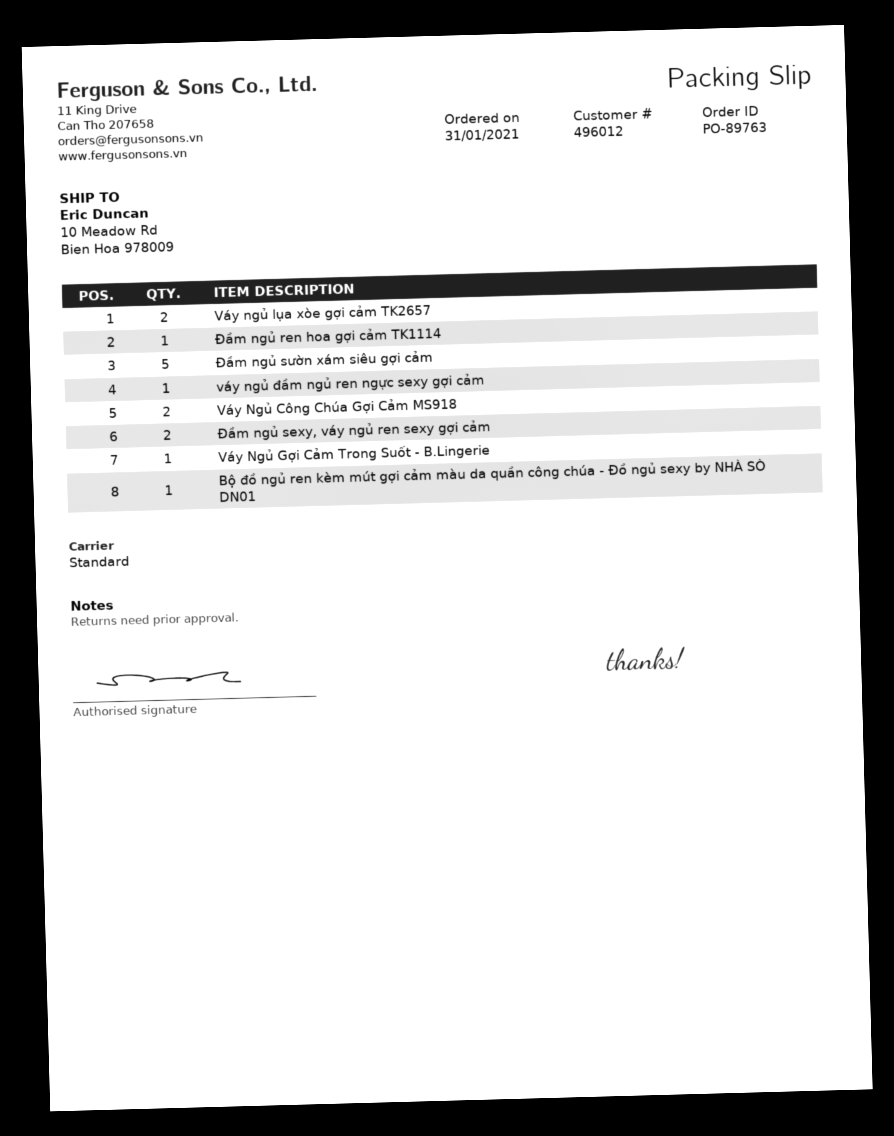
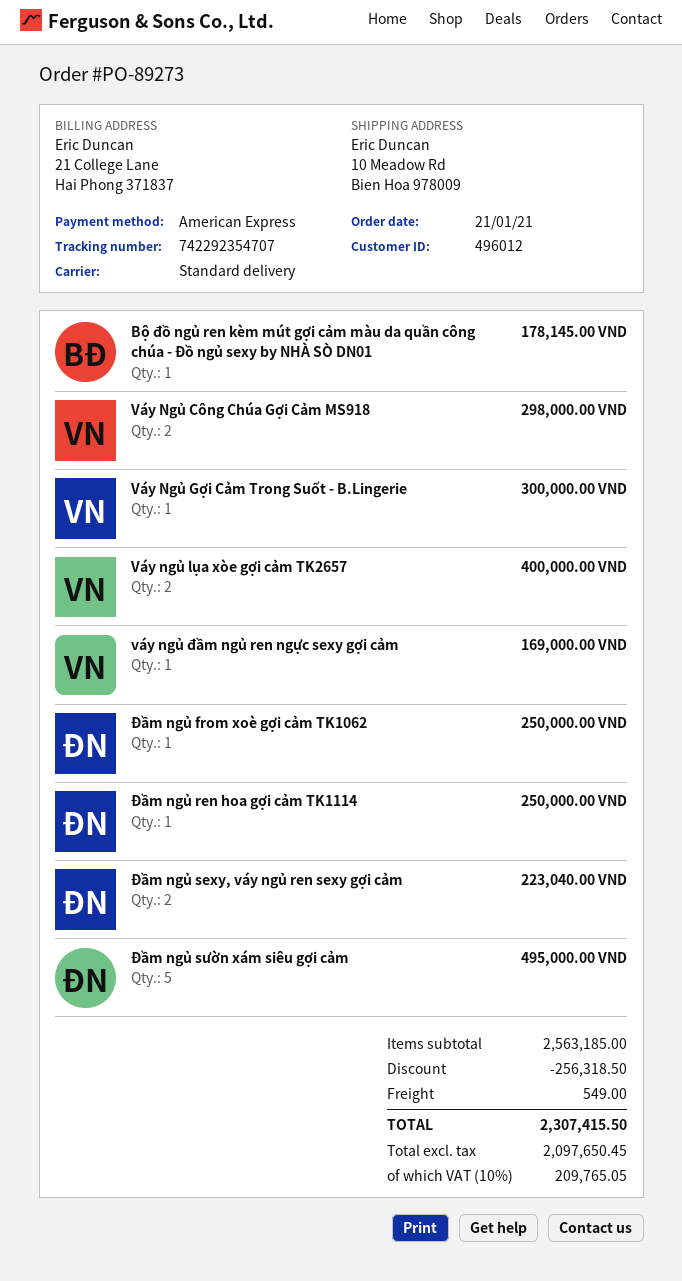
order number: PO-89763 -> PO-89273
order date: 2021-01-31 -> 2021-01-21
Đầm ngủ from xoè gợi cảm TK1062: none -> 1

